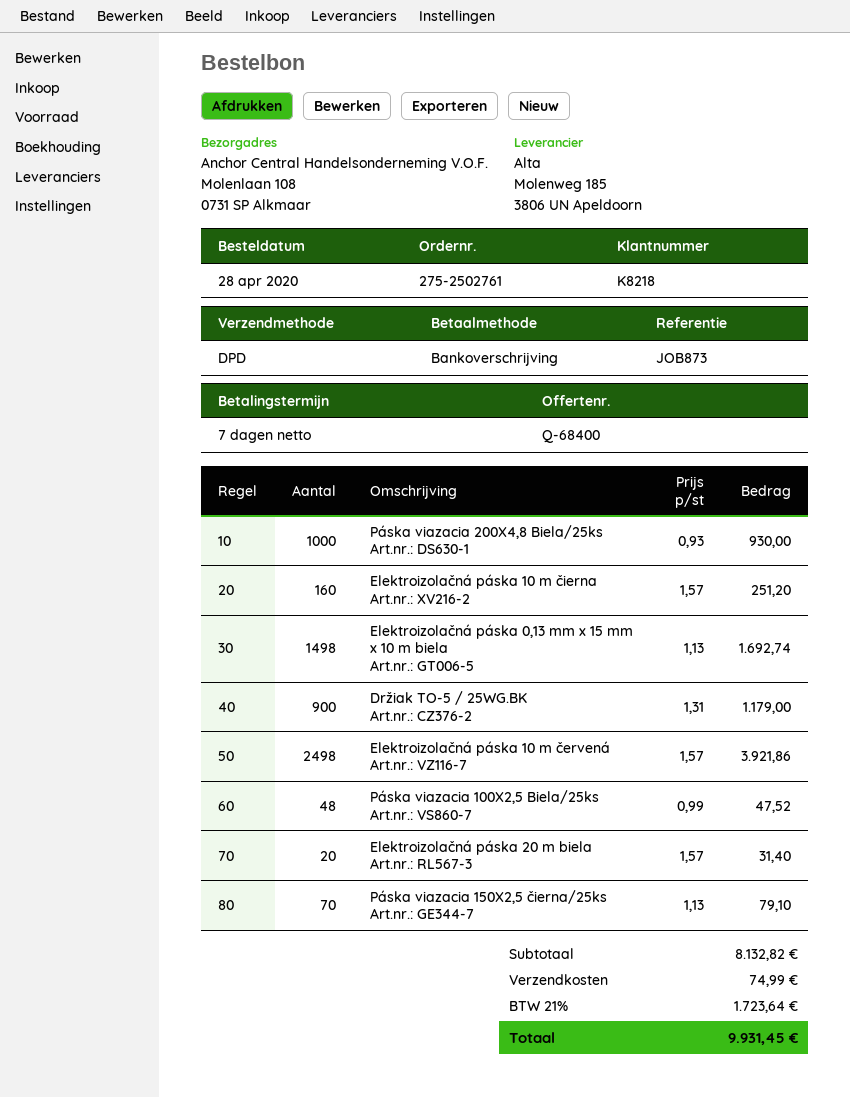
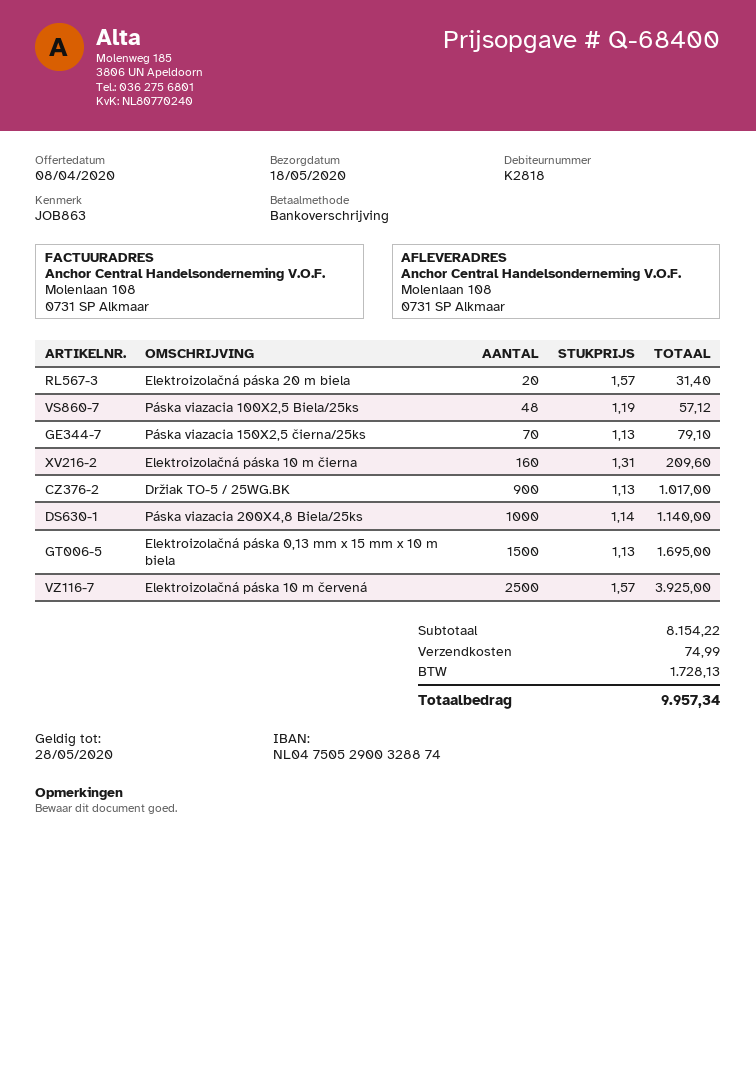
customer number: K8218 -> K2818
reference: JOB873 -> JOB863
Páska viazacia 200X4,8 Biela/25ks: 1000 x 0.93 = 930.00 -> 1000 x 1.14 = 1140.00
Elektroizolačná páska 10 m čierna: 160 x 1.57 = 251.20 -> 160 x 1.31 = 209.60
Elektroizolačná páska 0,13 mm x 15 mm x 10 m biela: 1498 x 1.13 = 1692.74 -> 1500 x 1.13 = 1695.00
Držiak TO-5 / 25WG.BK: 900 x 1.31 = 1179.00 -> 900 x 1.13 = 1017.00
Elektroizolačná páska 10 m červená: 2498 x 1.57 = 3921.86 -> 2500 x 1.57 = 3925.00
Páska viazacia 100X2,5 Biela/25ks: 48 x 0.99 = 47.52 -> 48 x 1.19 = 57.12
subtotal: 8132.82 -> 8154.22
tax: 1723.64 -> 1728.13
total: 9931.45 -> 9957.34

